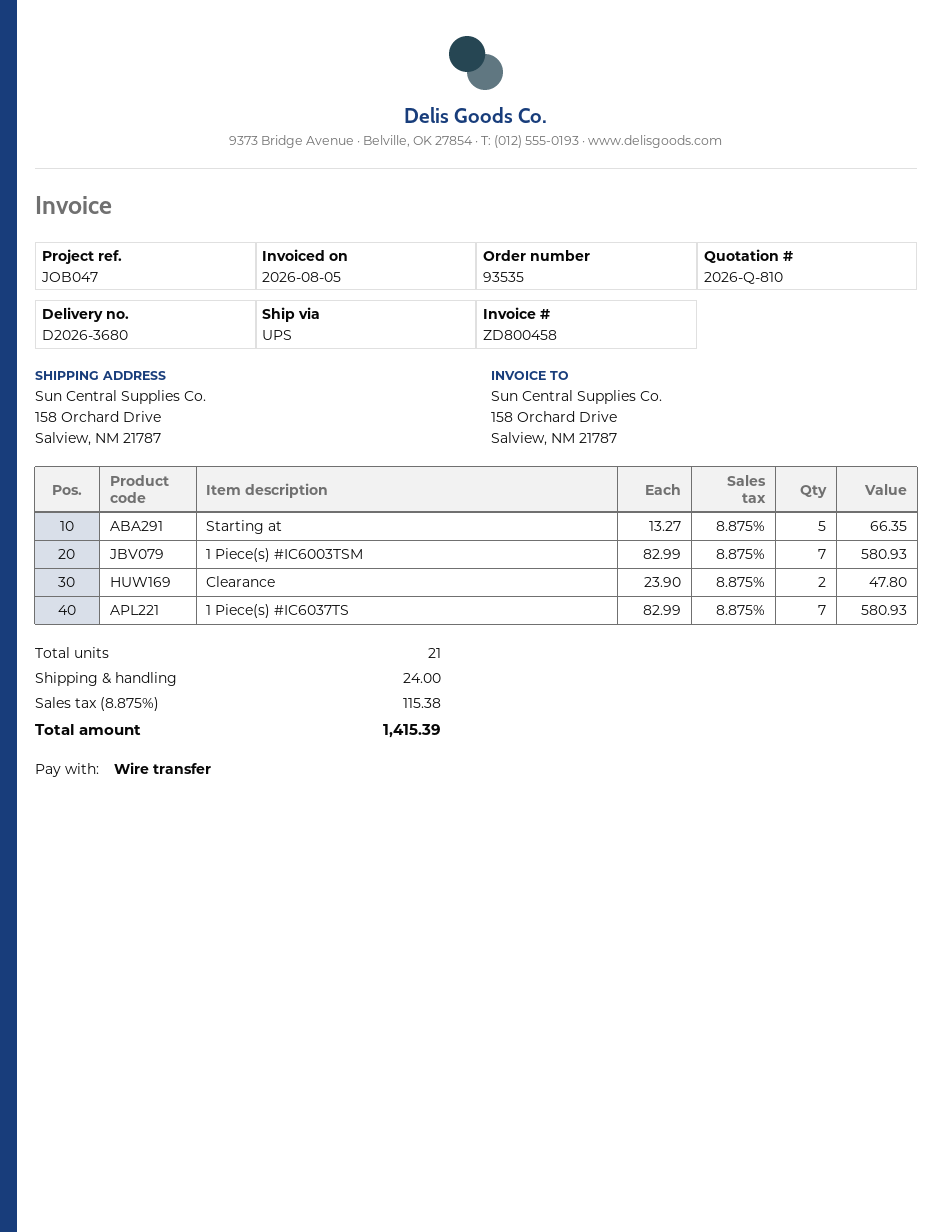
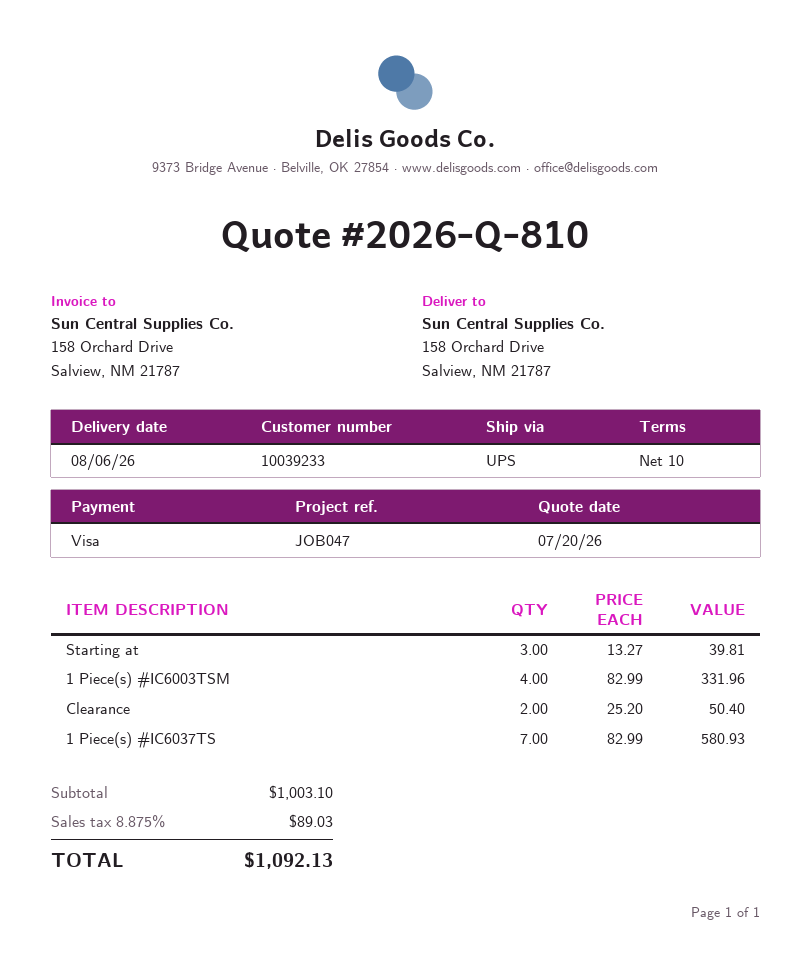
payment method: bank transfer -> Visa
Starting at: 5 x 13.27 = 66.35 -> 3 x 13.27 = 39.81
1 Piece(s) #IC6003TSM: 7 x 82.99 = 580.93 -> 4 x 82.99 = 331.96
Clearance: 2 x 23.90 = 47.80 -> 2 x 25.20 = 50.40
shipping: 24.00 -> none
tax: 8.875% = 115.38 -> 8.875% = 89.03
total: 1415.39 -> 1092.13

